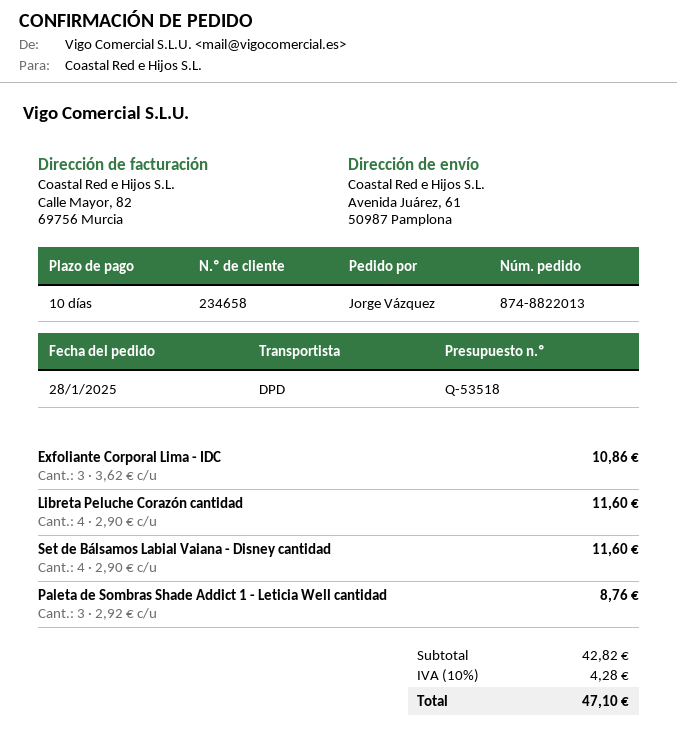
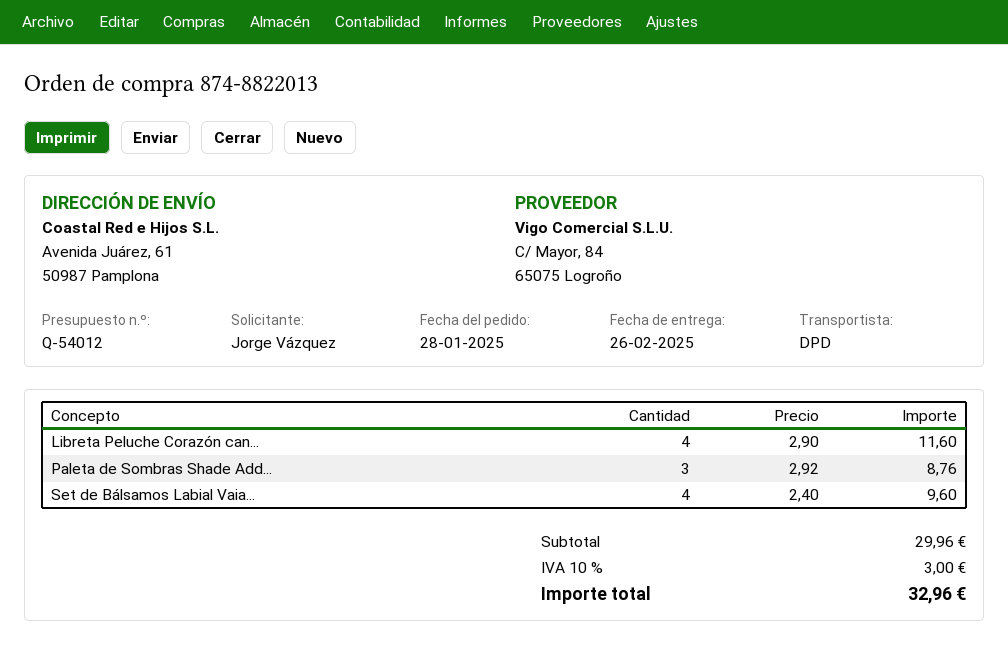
quote number: Q-53518 -> Q-54012
Exfoliante Corporal Lima - IDC: 3 x 3.62 = 10.86 -> none
Set de Bálsamos Labial Vaiana - Disney cantidad: 4 x 2.90 = 11.60 -> 4 x 2.40 = 9.60
subtotal: 42.82 -> 29.96
tax: 10% = 4.28 -> 10% = 3.00
total: 47.10 -> 32.96

